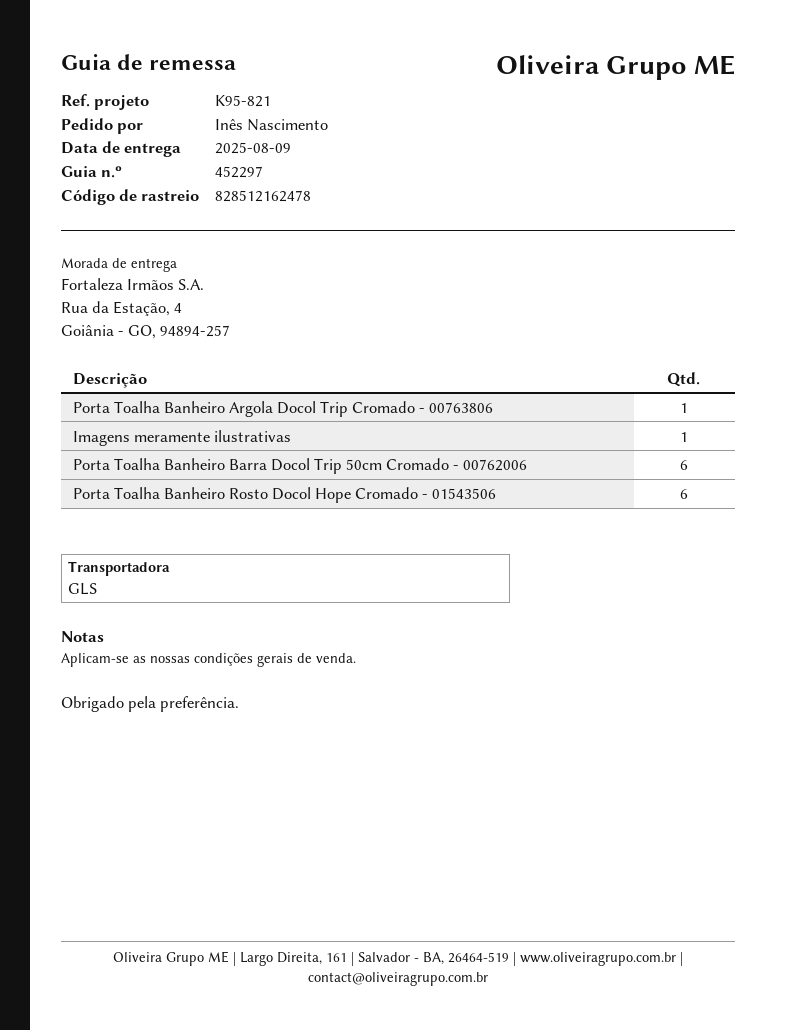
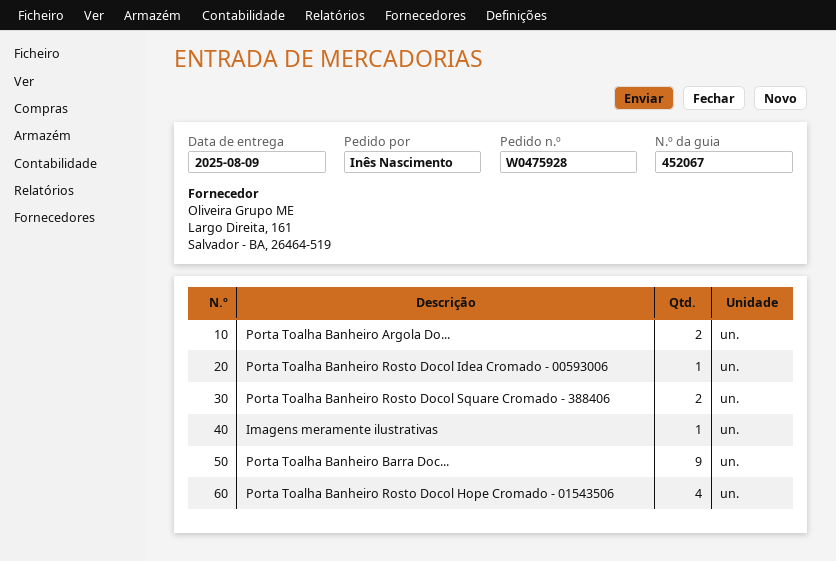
delivery note number: 452297 -> 452067
Porta Toalha Banheiro Argola Docol Trip Cromado - 00763806: 1 -> 2
Porta Toalha Banheiro Barra Docol Trip 50cm Cromado - 00762006: 6 -> 9
Porta Toalha Banheiro Rosto Docol Hope Cromado - 01543506: 6 -> 4
Porta Toalha Banheiro Rosto Docol Idea Cromado - 00593006: none -> 1
Porta Toalha Banheiro Rosto Docol Square Cromado - 388406: none -> 2

